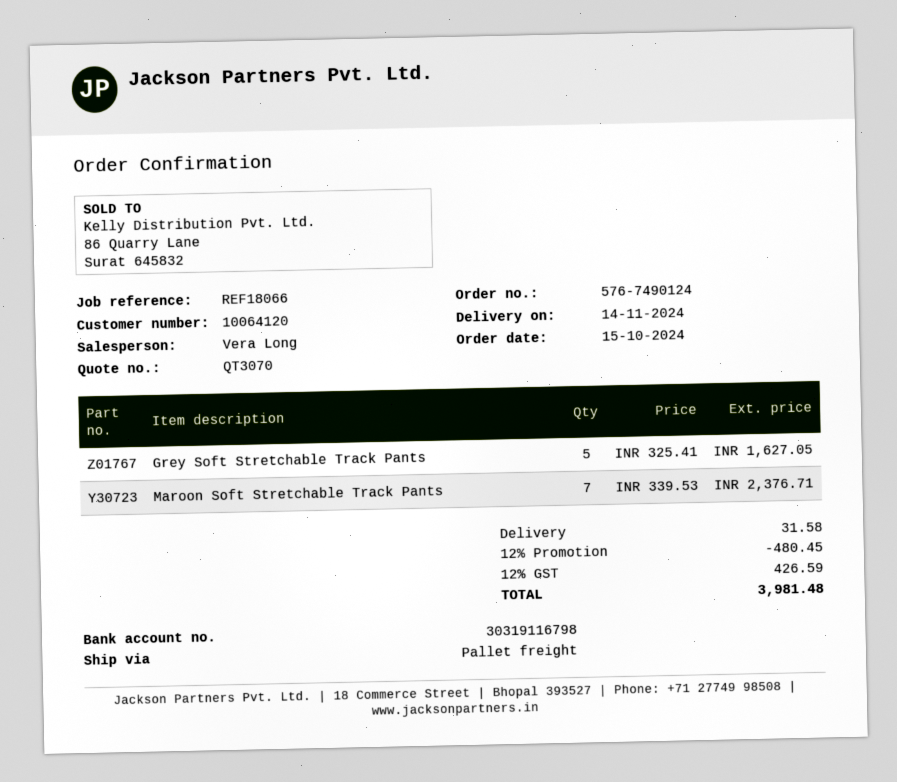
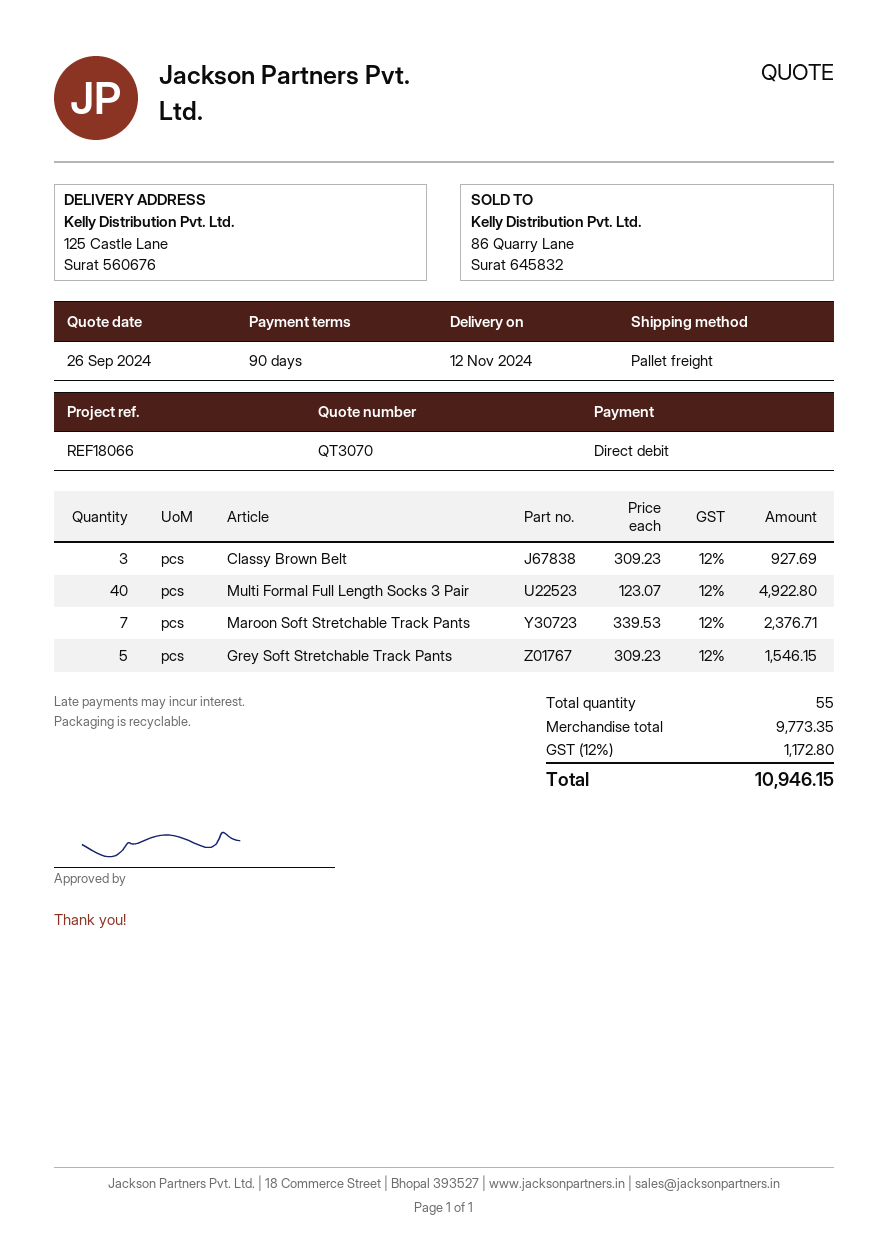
delivery date: 2024-11-14 -> 2024-11-12
Grey Soft Stretchable Track Pants: 5 x 325.41 = 1627.05 -> 5 x 309.23 = 1546.15
Classy Brown Belt: none -> 3 x 309.23 = 927.69
Multi Formal Full Length Socks 3 Pair: none -> 40 x 123.07 = 4922.80
discount: 12% = 480.45 -> none
shipping: 31.58 -> none
tax: 12% = 426.59 -> 12% = 1172.80
total: 3981.48 -> 10946.15

